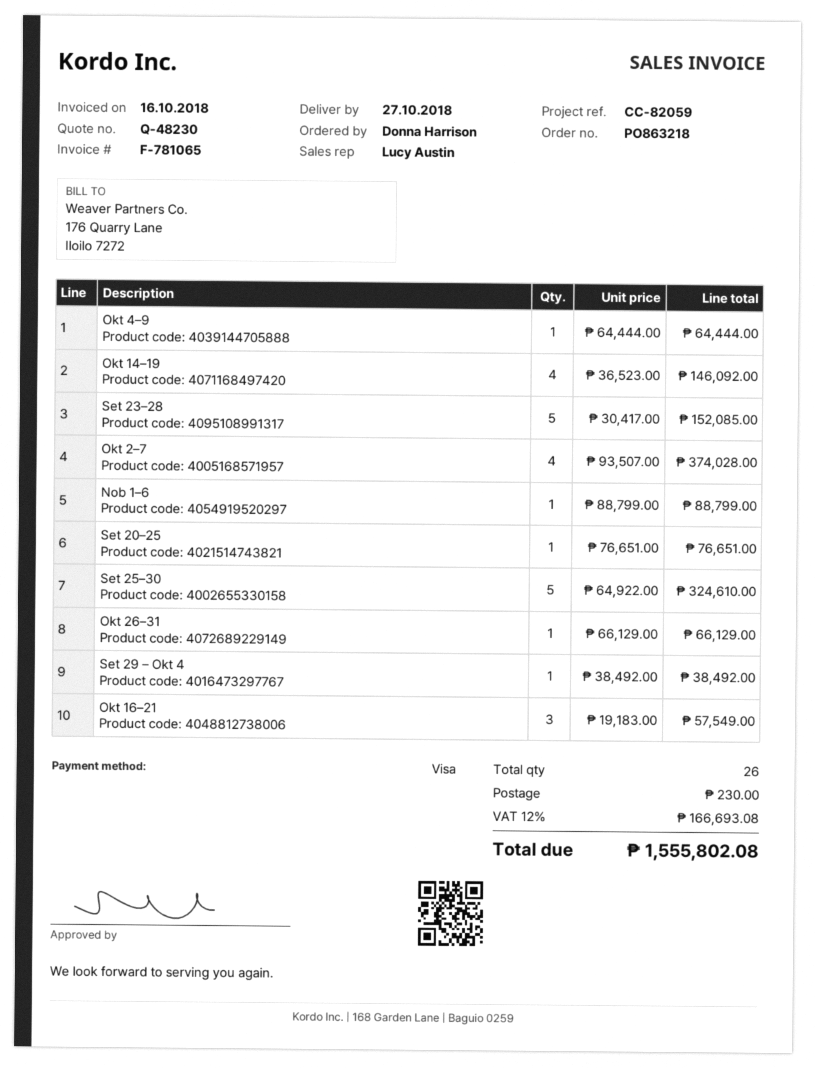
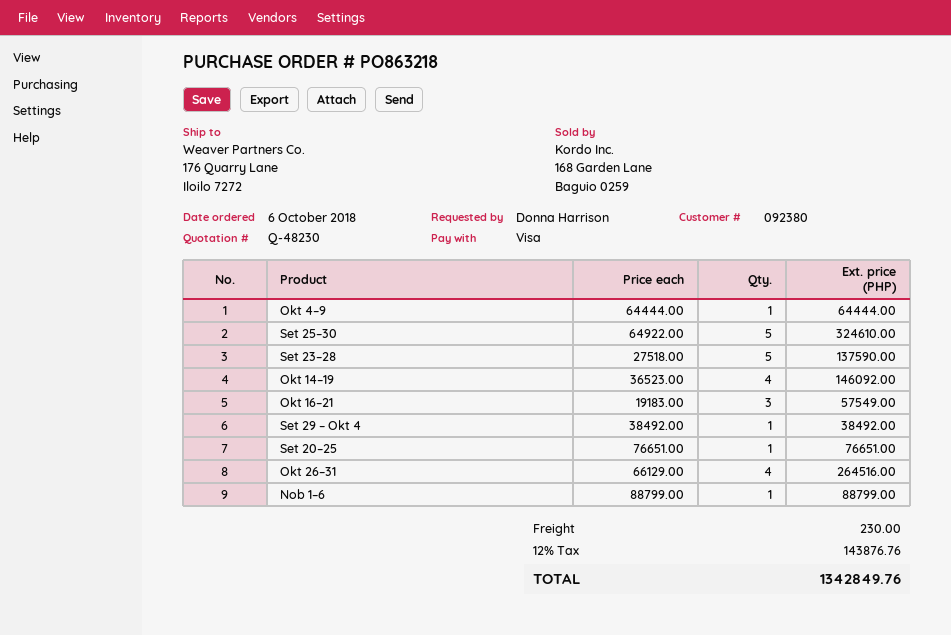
Set 23–28: 5 x 30417.00 = 152085.00 -> 5 x 27518.00 = 137590.00
Okt 2–7: 4 x 93507.00 = 374028.00 -> none
Okt 26–31: 1 x 66129.00 = 66129.00 -> 4 x 66129.00 = 264516.00
tax: 12% = 166693.08 -> 12% = 143876.76
total: 1555802.08 -> 1342849.76

